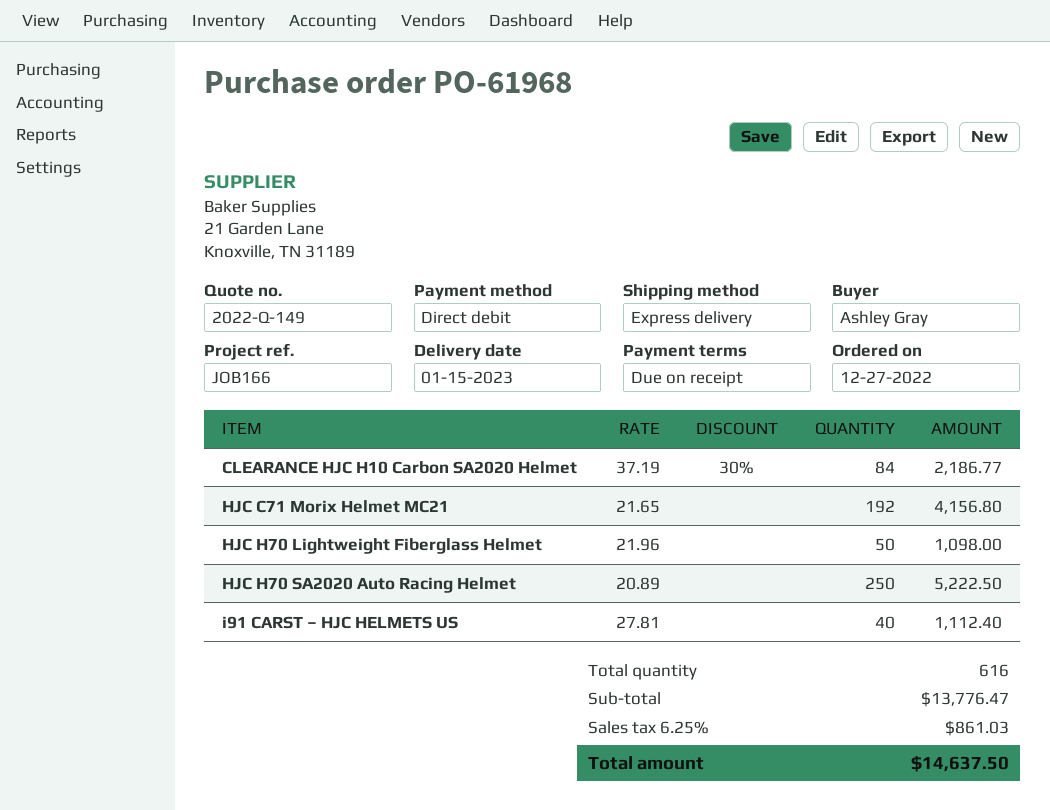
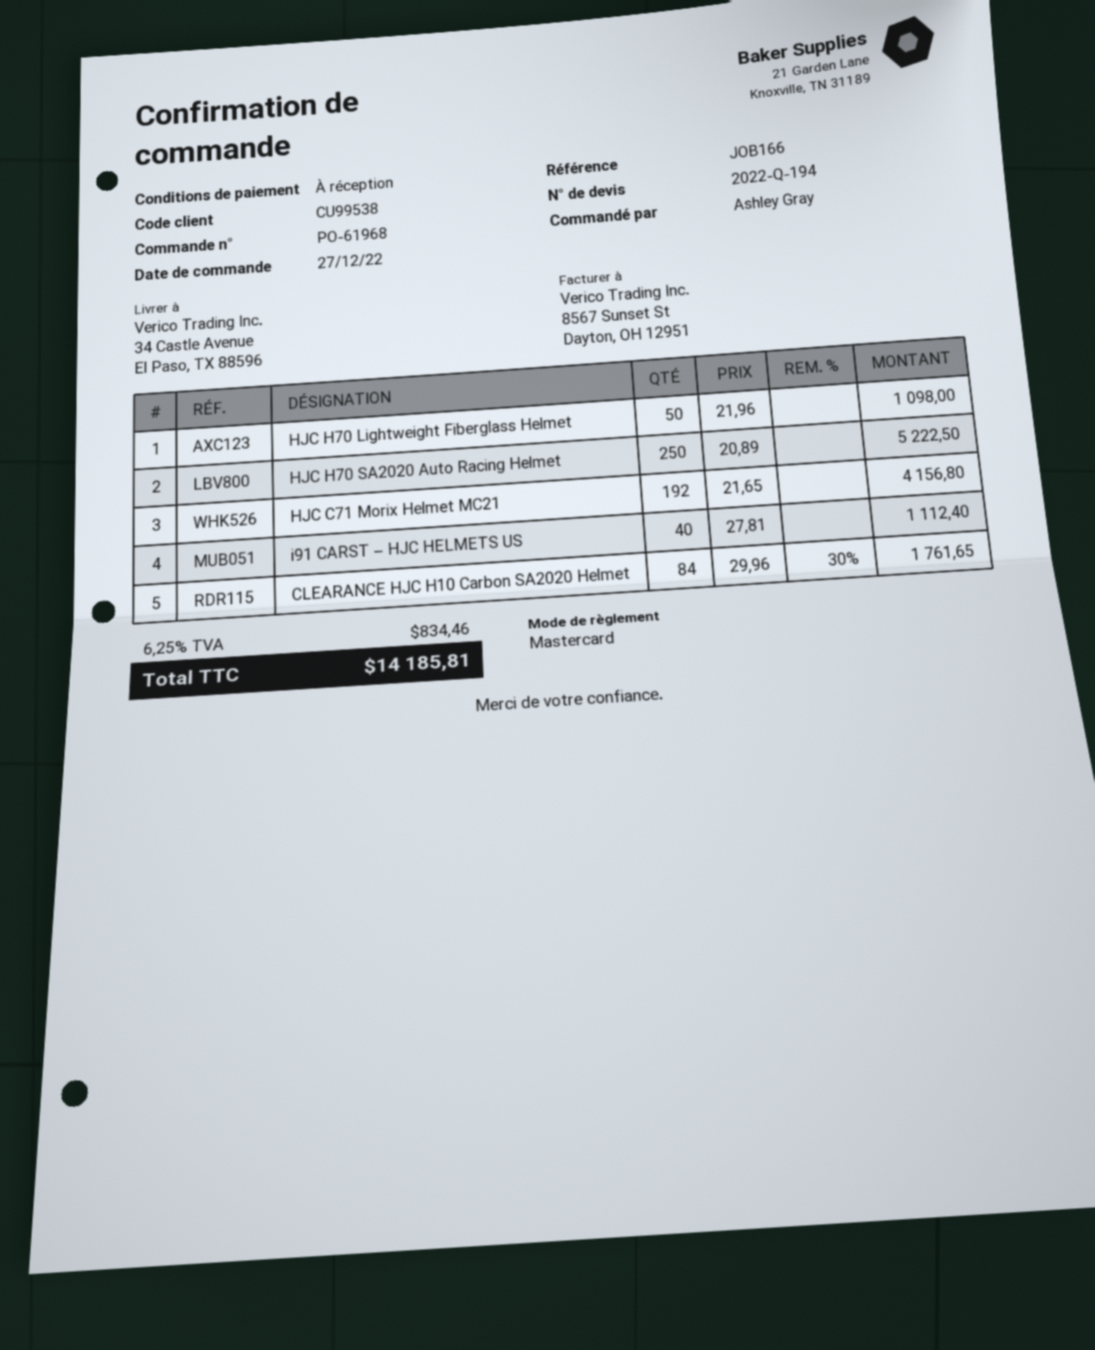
quote number: 2022-Q-149 -> 2022-Q-194
payment method: direct debit -> Mastercard
CLEARANCE HJC H10 Carbon SA2020 Helmet: 84 x 37.19 - 30% = 2186.77 -> 84 x 29.96 - 30% = 1761.65
tax: 6.25% = 861.03 -> 6.25% = 834.46
total: 14637.50 -> 14185.81

